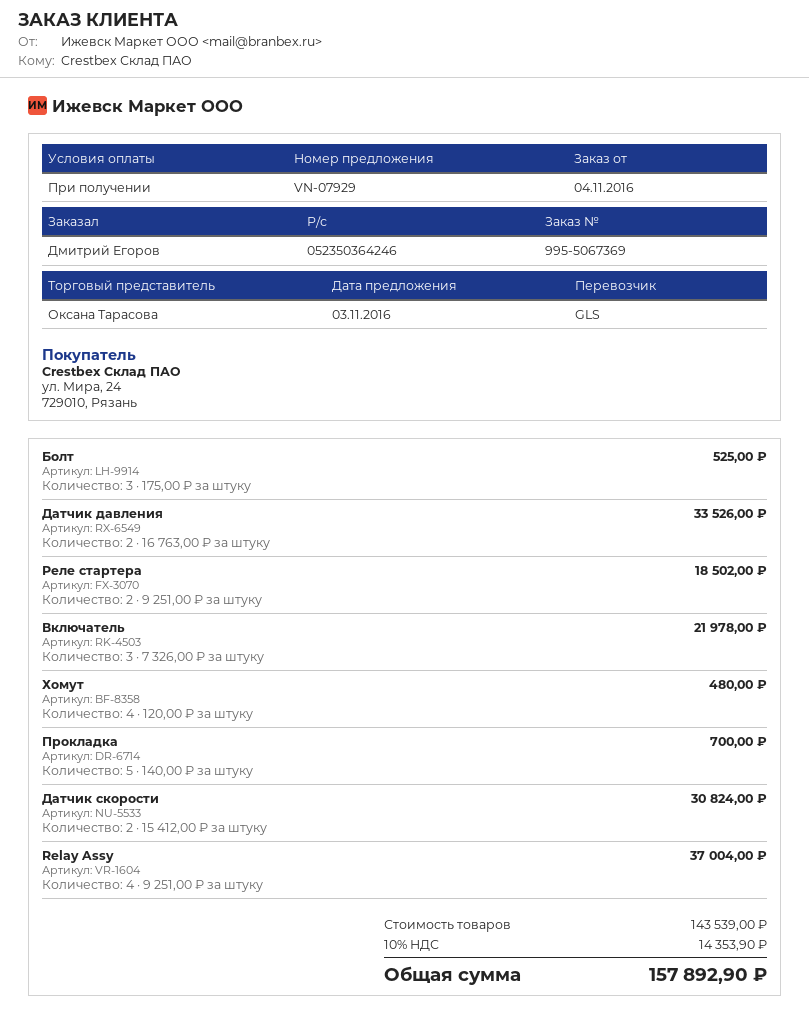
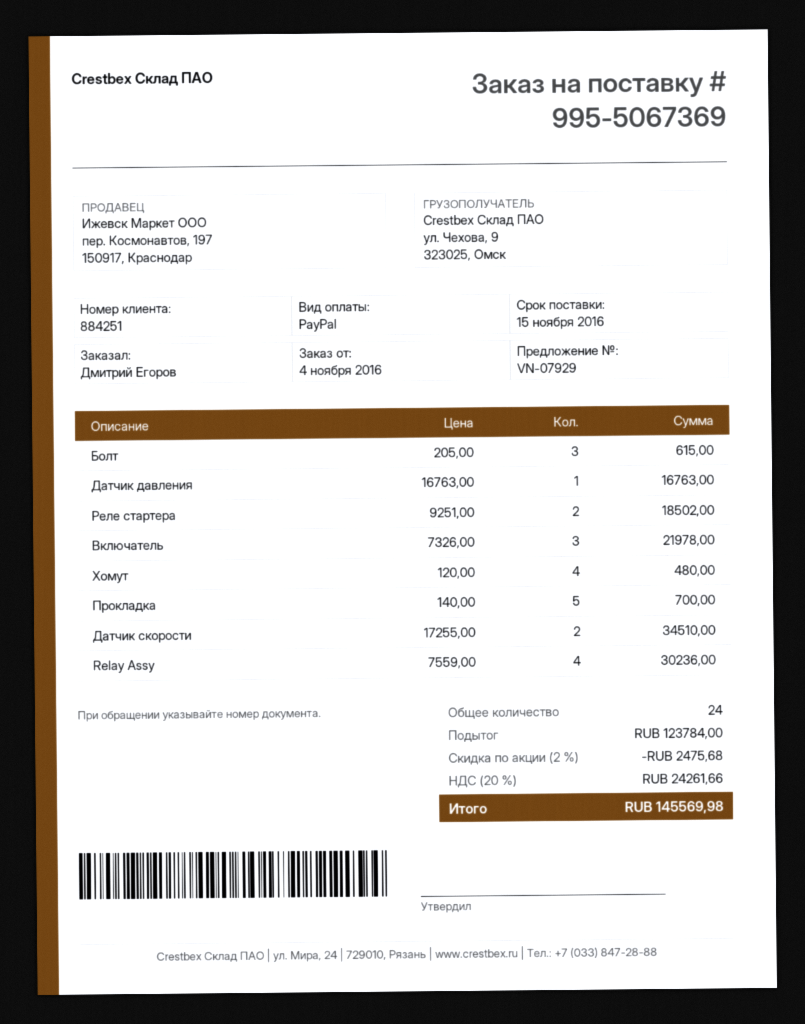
Болт: 3 x 175.00 = 525.00 -> 3 x 205.00 = 615.00
Датчик давления: 2 x 16763.00 = 33526.00 -> 1 x 16763.00 = 16763.00
Датчик скорости: 2 x 15412.00 = 30824.00 -> 2 x 17255.00 = 34510.00
Relay Assy: 4 x 9251.00 = 37004.00 -> 4 x 7559.00 = 30236.00
subtotal: 143539.00 -> 123784.00
discount: none -> 2% = 2475.68
tax: 10% = 14353.90 -> 20% = 24261.66
total: 157892.90 -> 145569.98

